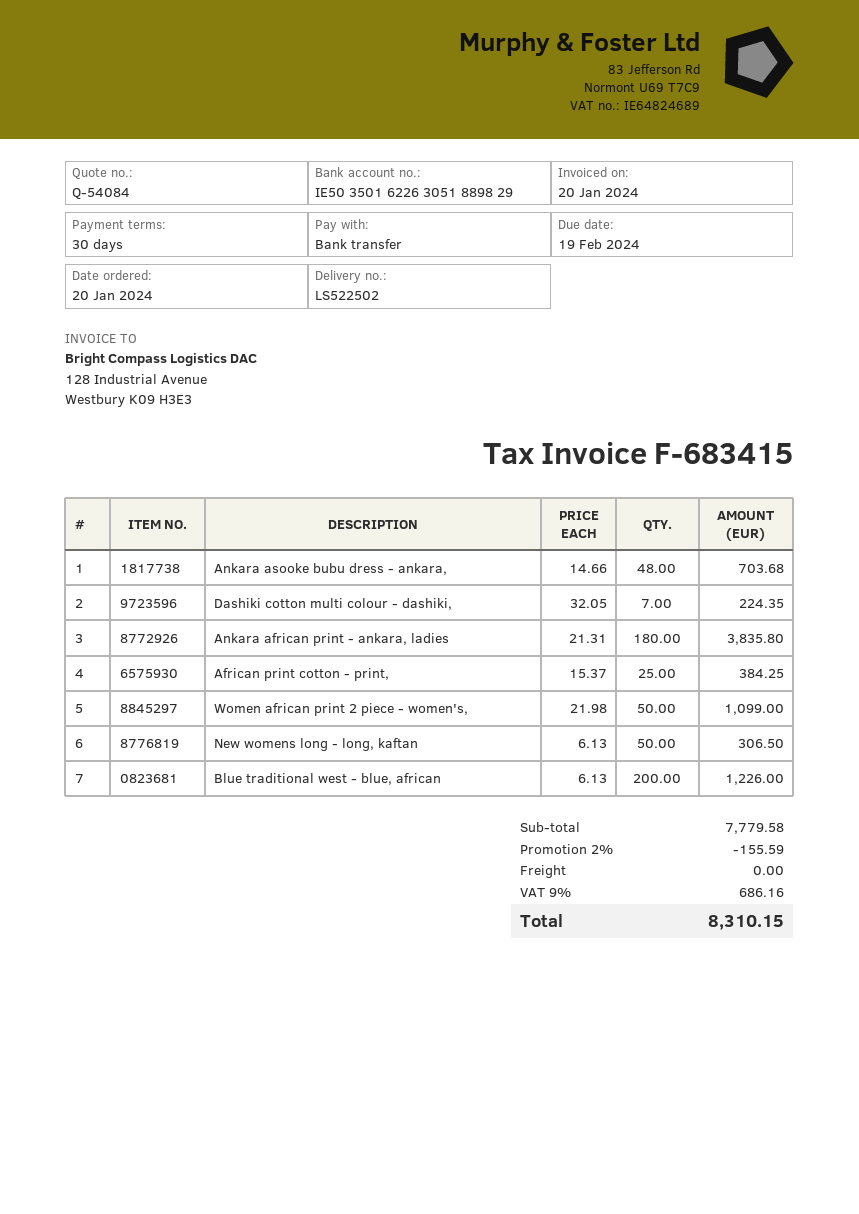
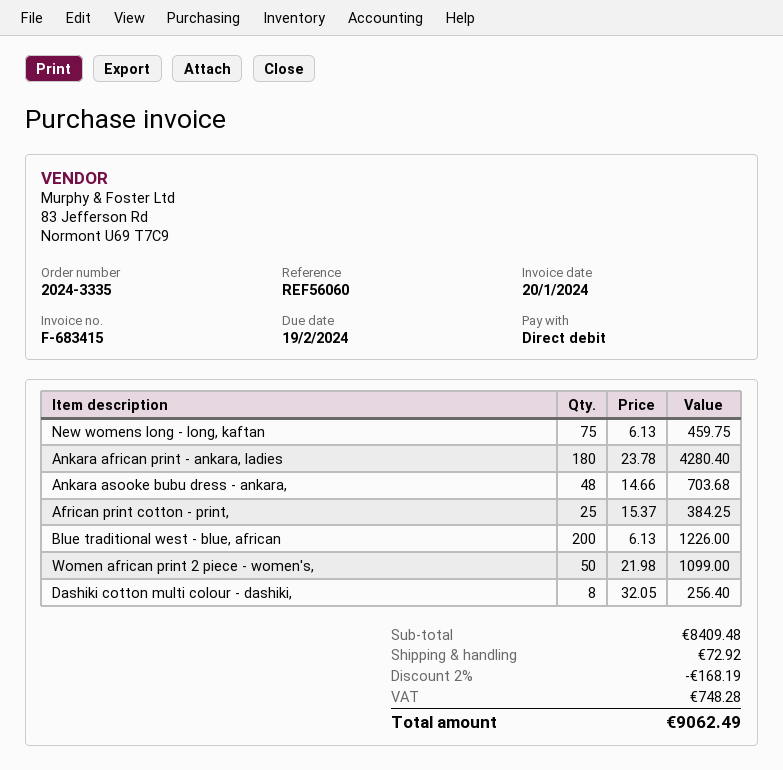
payment method: bank transfer -> direct debit
Dashiki cotton multi colour - dashiki,: 7 x 32.05 = 224.35 -> 8 x 32.05 = 256.40
Ankara african print - ankara, ladies: 180 x 21.31 = 3835.80 -> 180 x 23.78 = 4280.40
New womens long - long, kaftan: 50 x 6.13 = 306.50 -> 75 x 6.13 = 459.75
subtotal: 7779.58 -> 8409.48
discount: 2% = 155.59 -> 2% = 168.19
shipping: 0.00 -> 72.92
tax: 686.16 -> 748.28
total: 8310.15 -> 9062.49

